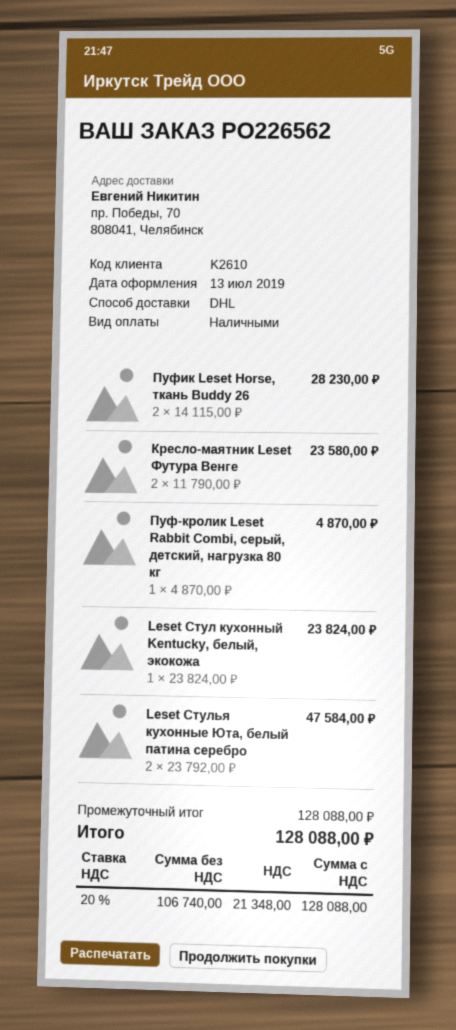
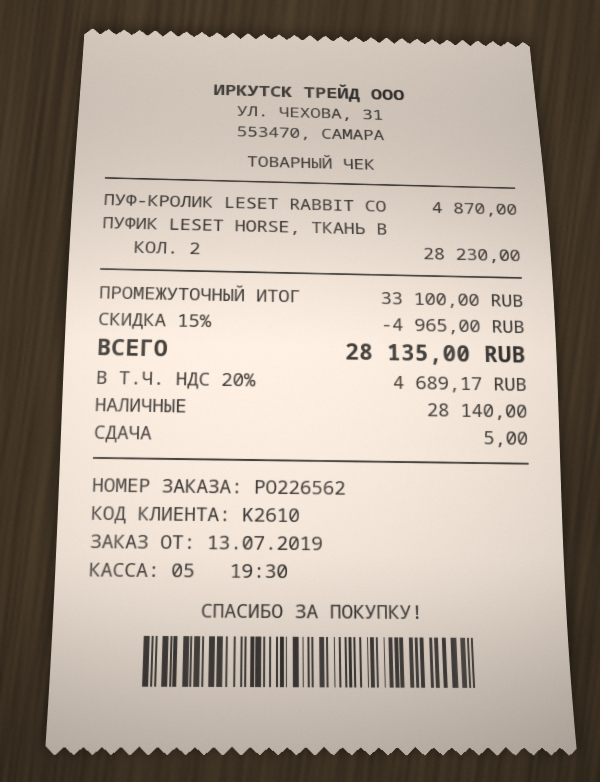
Кресло-маятник Leset Футура Венге: 2 for 23580.00 -> none
Leset Стул кухонный Kentucky, белый, экокожа: 1 for 23824.00 -> none
Leset Стулья кухонные Юта, белый патина серебро: 2 for 47584.00 -> none
subtotal: 128088.00 -> 33100.00
discount: none -> 15% = 4965.00
tax: 20% = 21348.00 -> 20% = 4689.17
total: 128088.00 -> 28135.00

